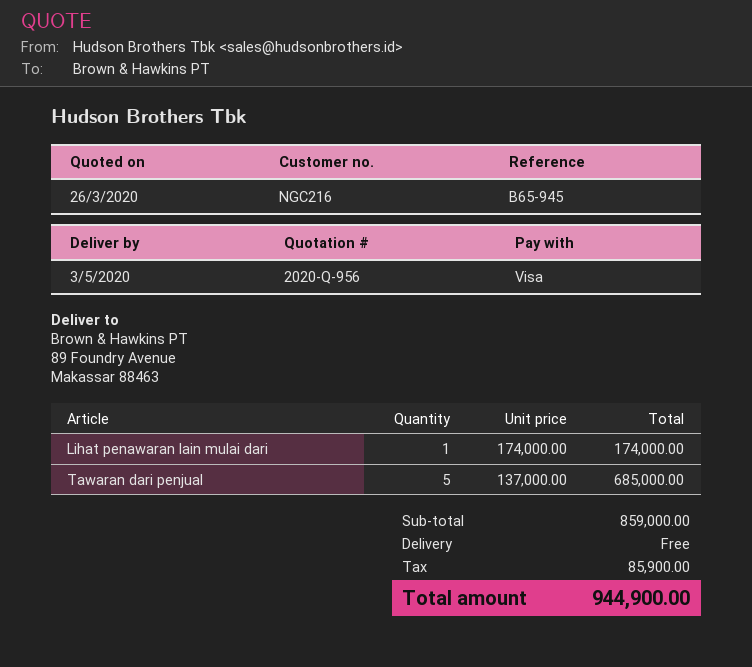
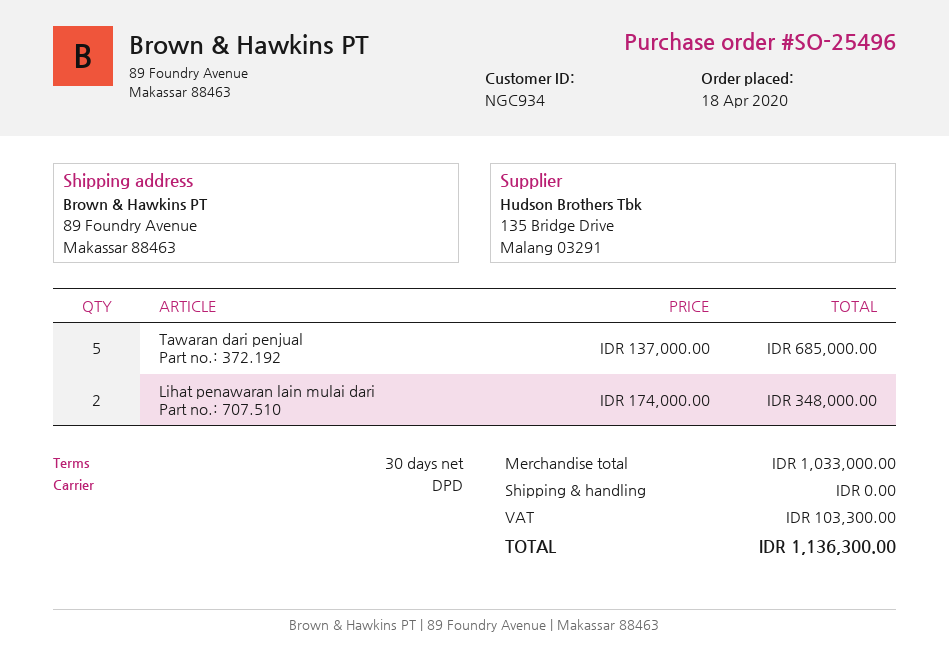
customer number: NGC216 -> NGC934
Lihat penawaran lain mulai dari: 1 x 174000.00 = 174000.00 -> 2 x 174000.00 = 348000.00
subtotal: 859000.00 -> 1033000.00
tax: 85900.00 -> 103300.00
total: 944900.00 -> 1136300.00

